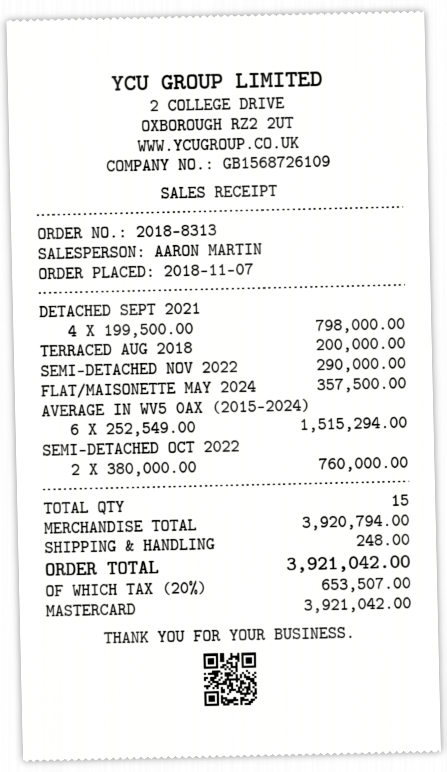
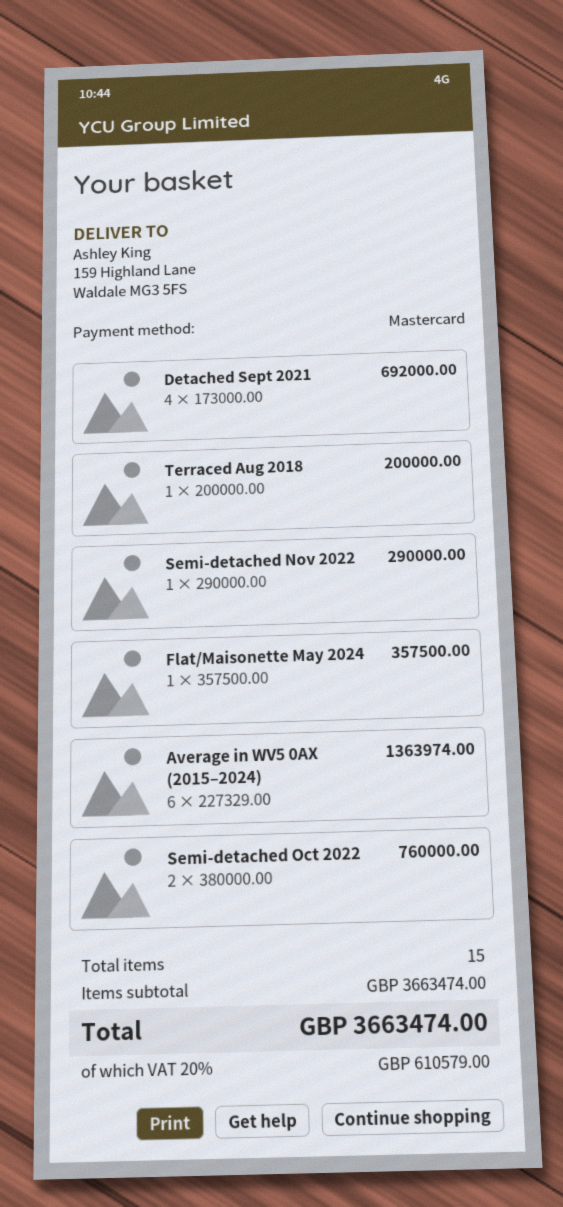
DETACHED SEPT 2021: 4 x 199500.00 = 798000.00 -> 4 x 173000.00 = 692000.00
AVERAGE IN WV5 0AX (2015–2024): 6 x 252549.00 = 1515294.00 -> 6 x 227329.00 = 1363974.00
subtotal: 3920794.00 -> 3663474.00
shipping: 248.00 -> none
tax: 20% = 653507.00 -> 20% = 610579.00
total: 3921042.00 -> 3663474.00

